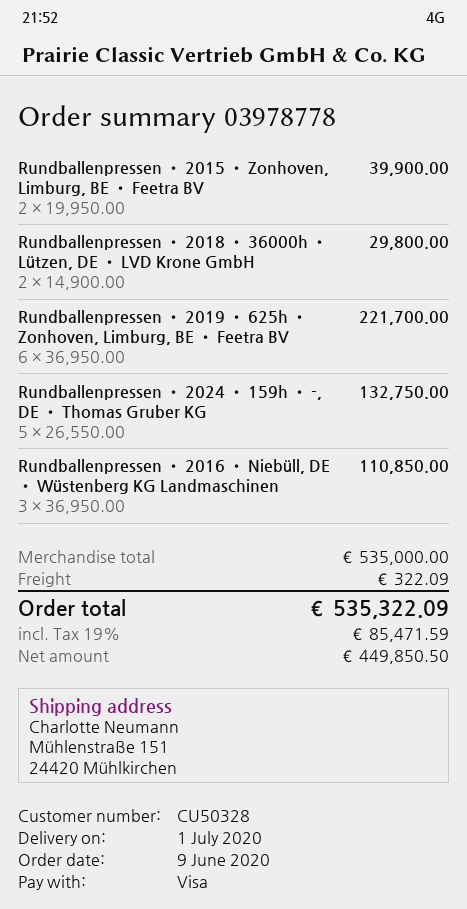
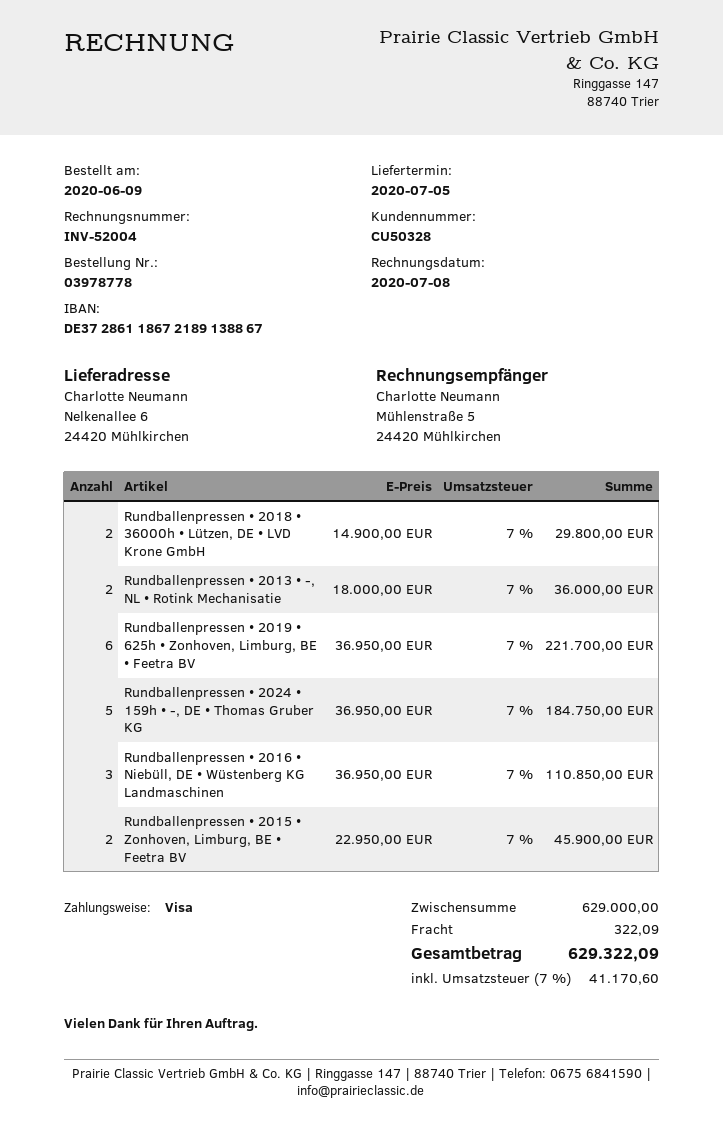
delivery date: 2020-07-01 -> 2020-07-05
ship to: Mühlenstraße 151, 24420 Mühlkirchen -> Nelkenallee 6, 24420 Mühlkirchen
Rundballenpressen • 2015 • Zonhoven, Limburg, BE • Feetra BV: 2 x 19950.00 = 39900.00 -> 2 x 22950.00 = 45900.00
Rundballenpressen • 2024 • 159h • -, DE • Thomas Gruber KG: 5 x 26550.00 = 132750.00 -> 5 x 36950.00 = 184750.00
Rundballenpressen • 2013 • -, NL • Rotink Mechanisatie: none -> 2 x 18000.00 = 36000.00
subtotal: 535000.00 -> 629000.00
tax: 19% = 85471.59 -> 7% = 41170.60
total: 535322.09 -> 629322.09

